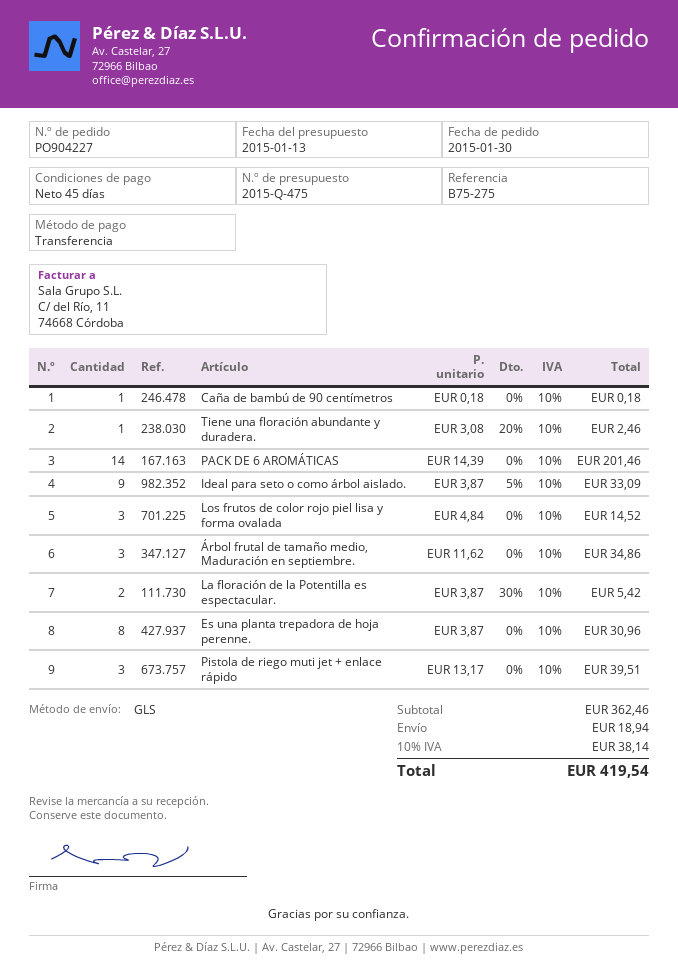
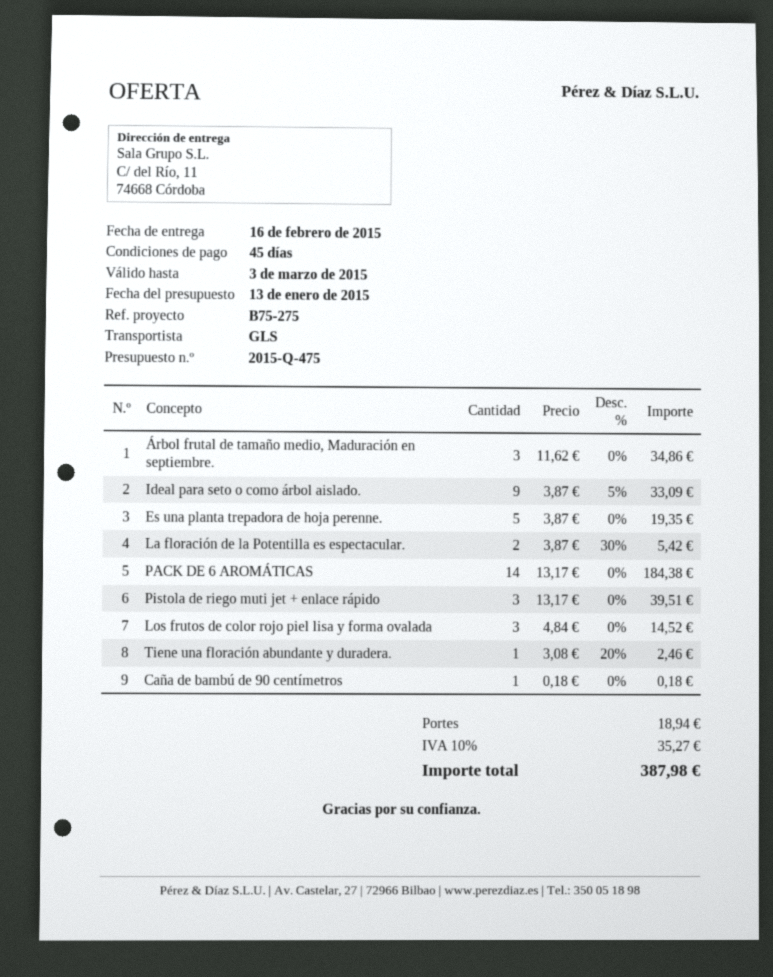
PACK DE 6 AROMÁTICAS: 14 x 14.39 = 201.46 -> 14 x 13.17 = 184.38
Es una planta trepadora de hoja perenne.: 8 x 3.87 = 30.96 -> 5 x 3.87 = 19.35
tax: 10% = 38.14 -> 10% = 35.27
total: 419.54 -> 387.98

